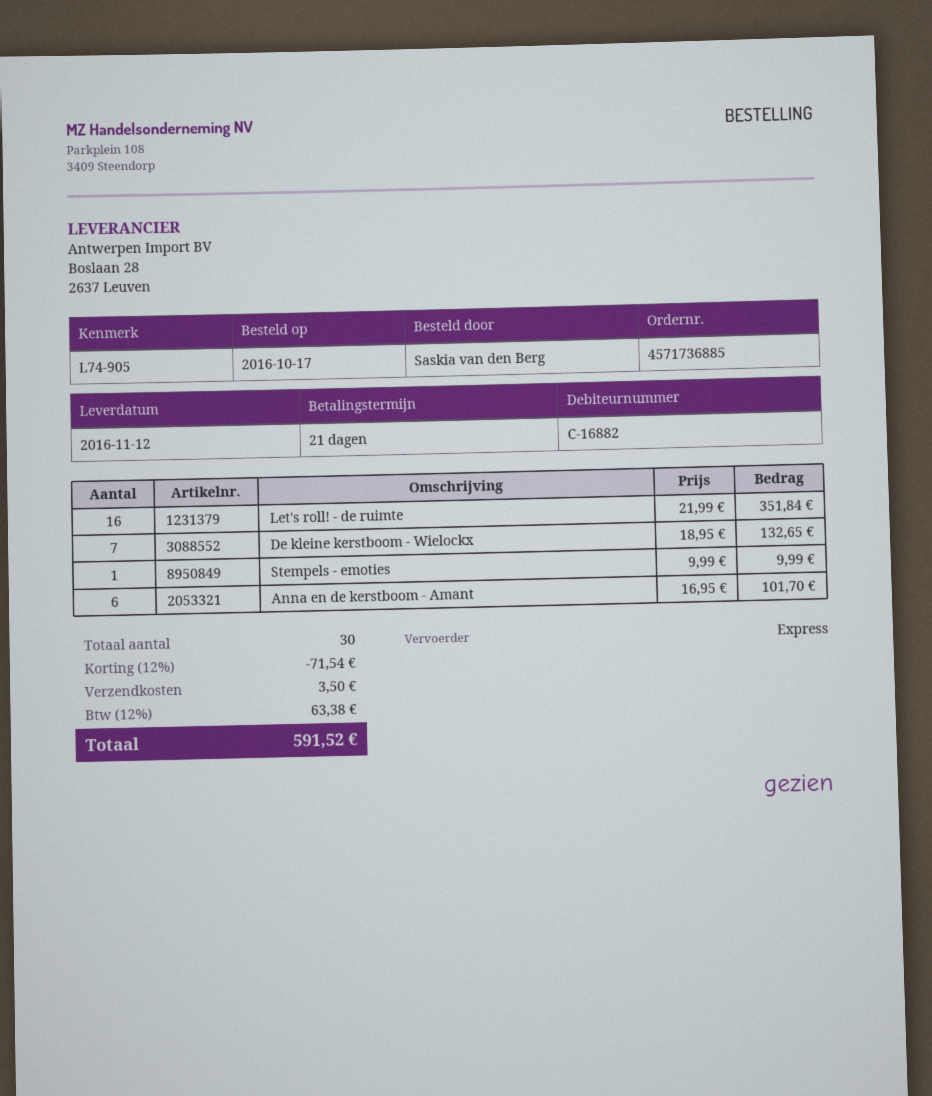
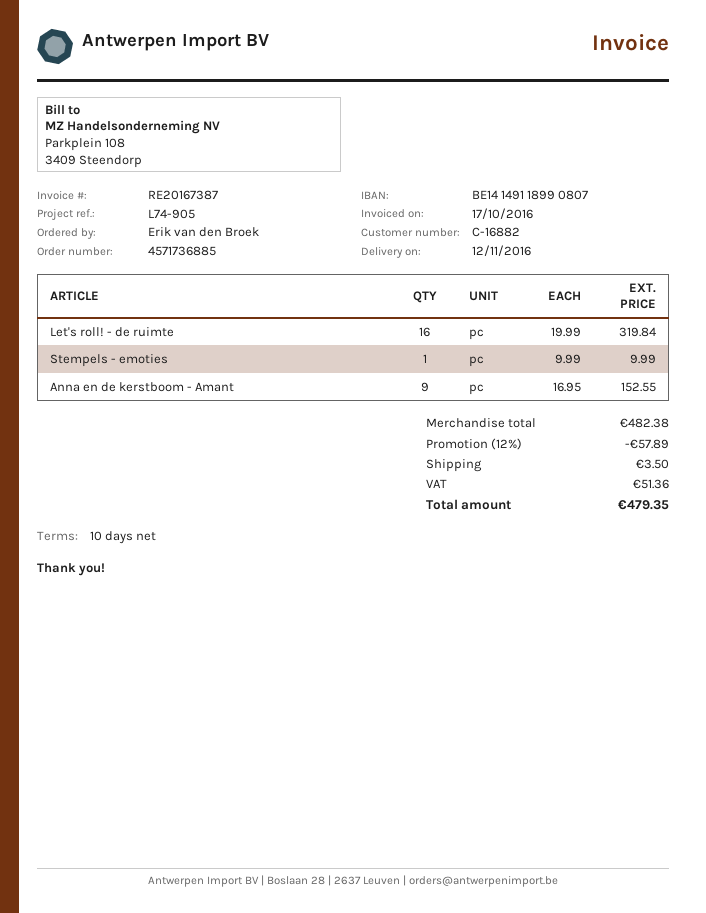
payment terms: 21 days -> 10 days
ordered by: Saskia van den Berg -> Erik van den Broek
Let's roll! - de ruimte: 16 x 21.99 = 351.84 -> 16 x 19.99 = 319.84
De kleine kerstboom - Wielockx: 7 x 18.95 = 132.65 -> none
Anna en de kerstboom - Amant: 6 x 16.95 = 101.70 -> 9 x 16.95 = 152.55
discount: 12% = 71.54 -> 12% = 57.89
tax: 63.38 -> 51.36
total: 591.52 -> 479.35

